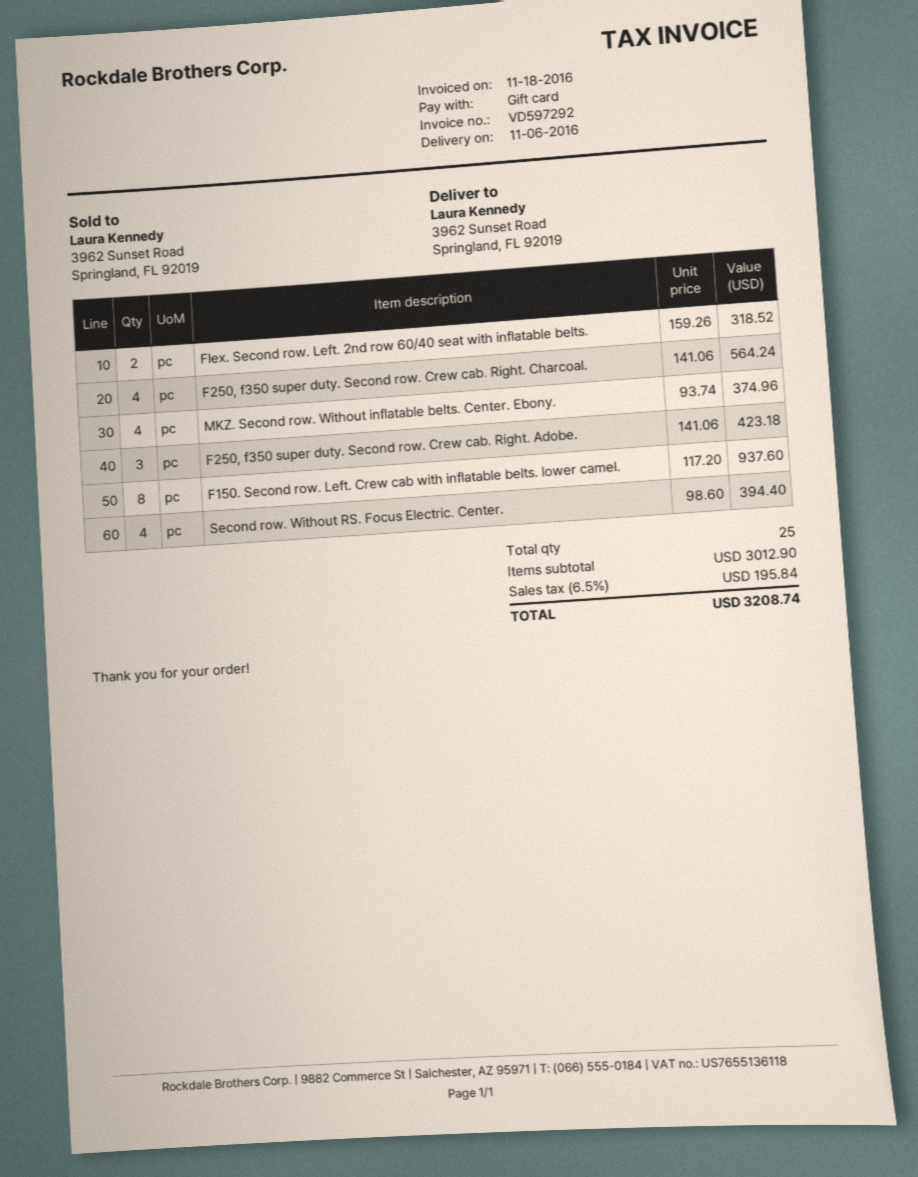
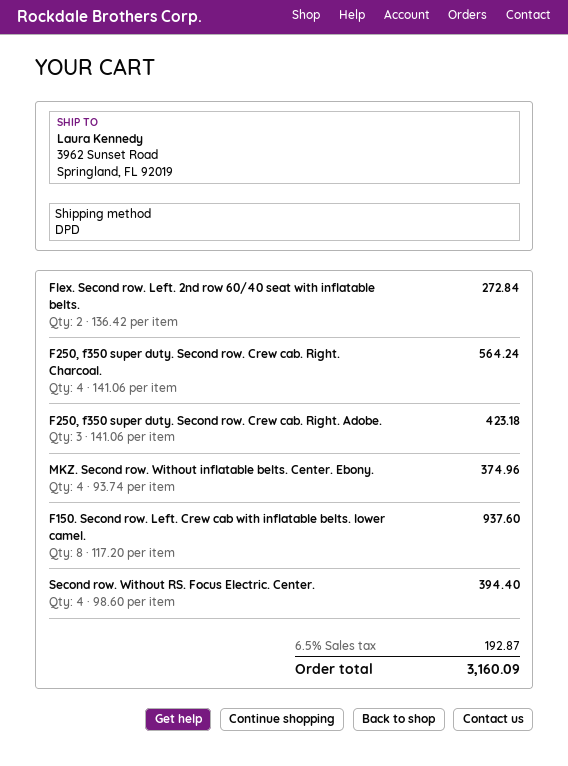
Flex. Second row. Left. 2nd row 60/40 seat with inflatable belts.: 2 x 159.26 = 318.52 -> 2 x 136.42 = 272.84
tax: 6.5% = 195.84 -> 6.5% = 192.87
total: 3208.74 -> 3160.09

